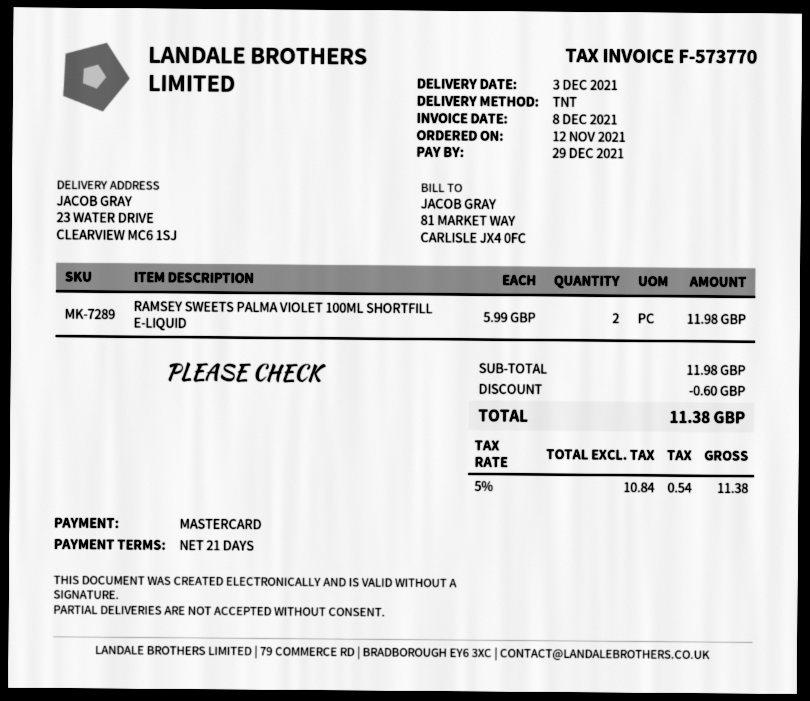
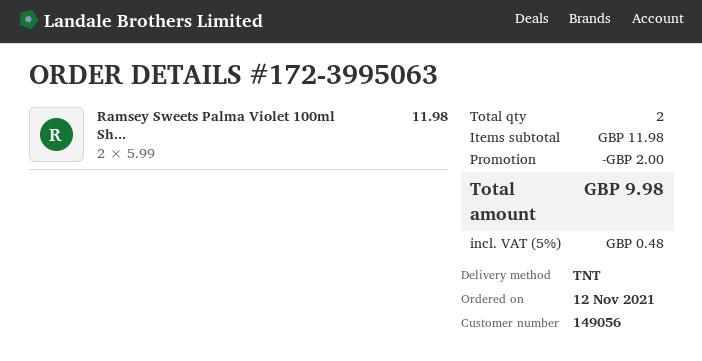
discount: 0.60 -> 2.00
tax: 5% = 0.54 -> 5% = 0.48
total: 11.38 -> 9.98

